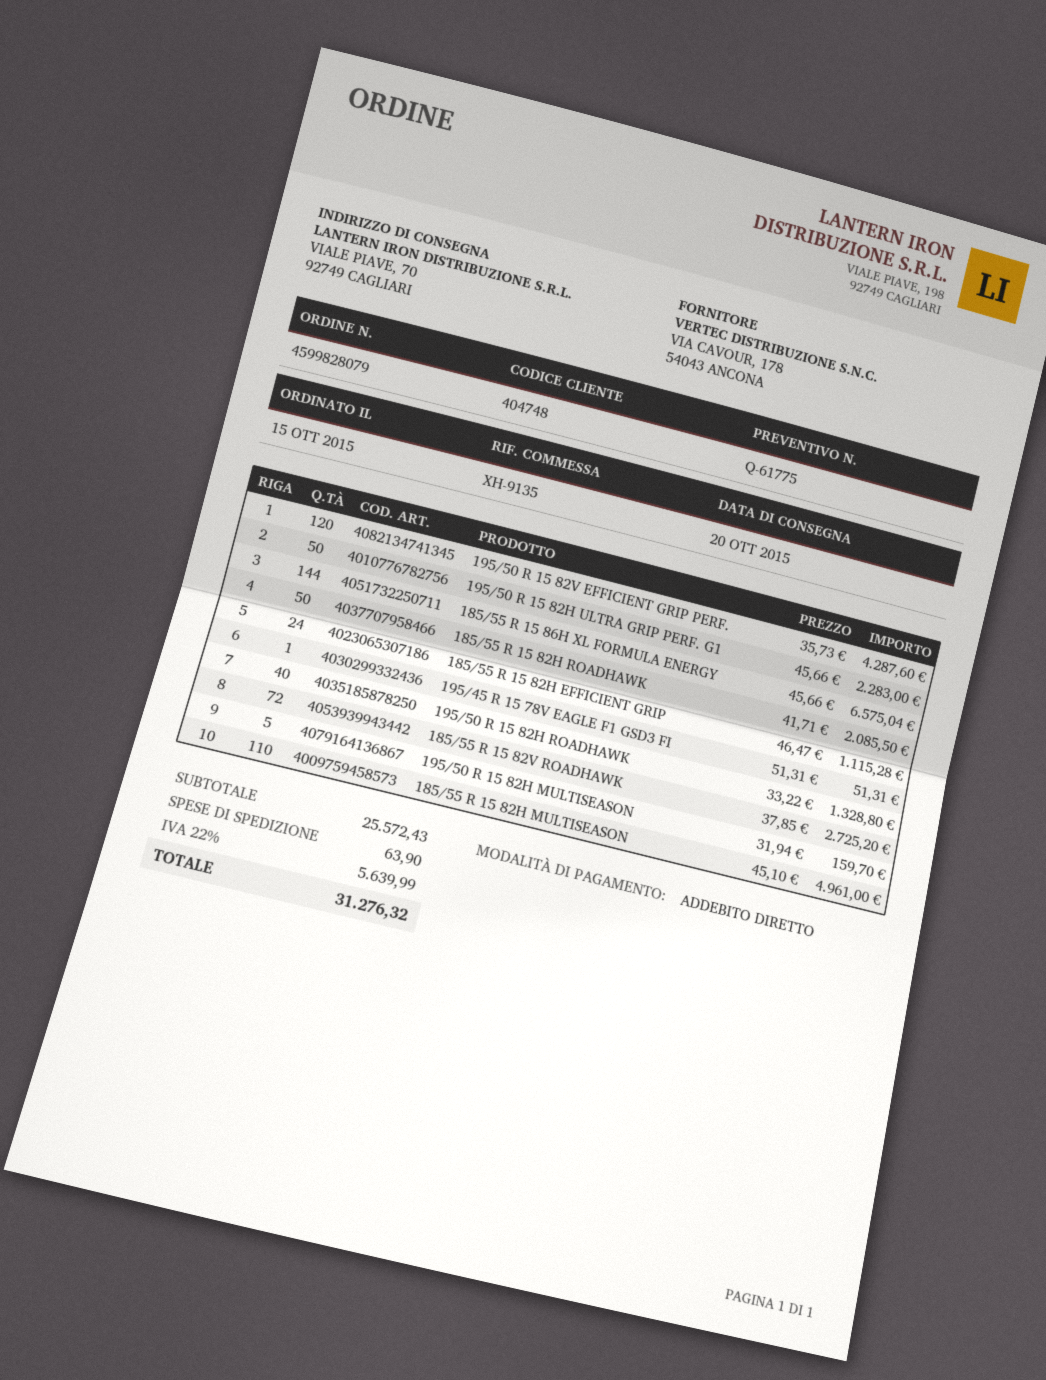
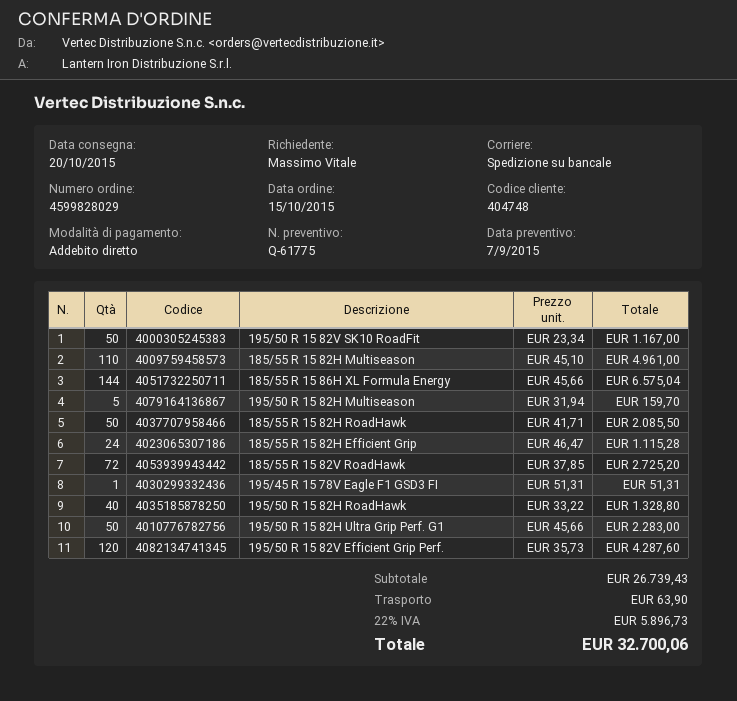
order number: 4599828079 -> 4599828029
195/50 R 15 82V SK10 RoadFit: none -> 50 x 23.34 = 1167.00
subtotal: 25572.43 -> 26739.43
tax: 22% = 5639.99 -> 22% = 5896.73
total: 31276.32 -> 32700.06

